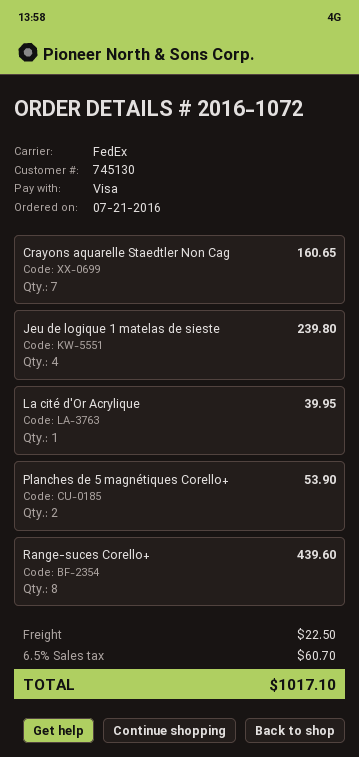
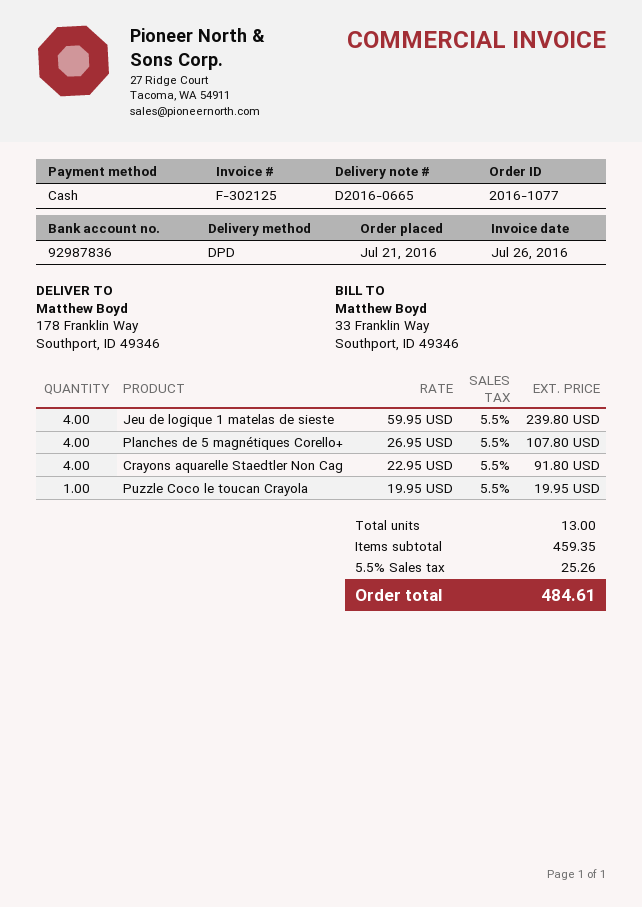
order number: 2016-1072 -> 2016-1077
payment method: Visa -> cash
shipping method: FedEx -> DPD
Crayons aquarelle Staedtler Non Cag: 7 for 160.65 -> 4 for 91.80
La cité d'Or Acrylique: 1 for 39.95 -> none
Planches de 5 magnétiques Corello+: 2 for 53.90 -> 4 for 107.80
Range-suces Corello+: 8 for 439.60 -> none
Puzzle Coco le toucan Crayola: none -> 1 for 19.95
shipping: 22.50 -> none
tax: 6.5% = 60.70 -> 5.5% = 25.26
total: 1017.10 -> 484.61

